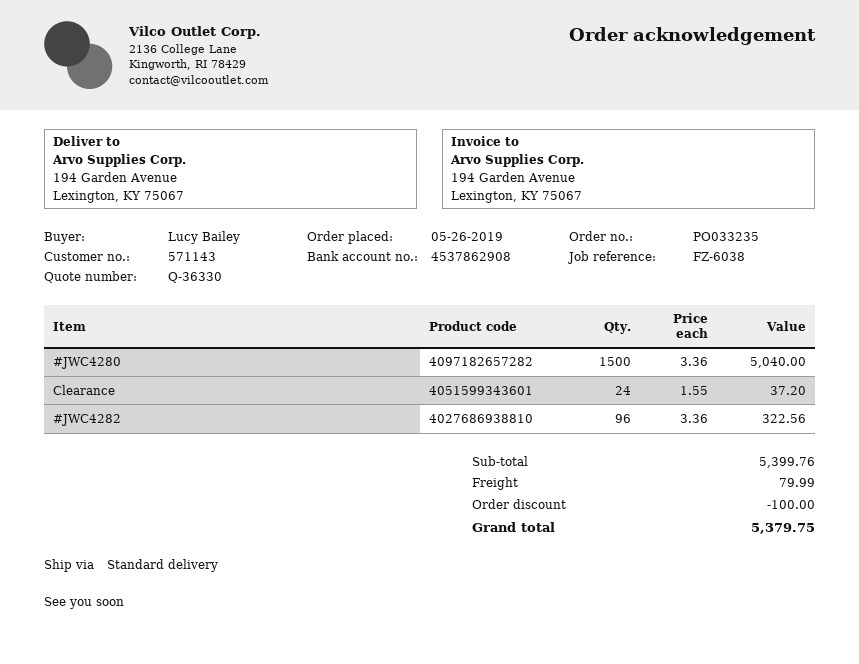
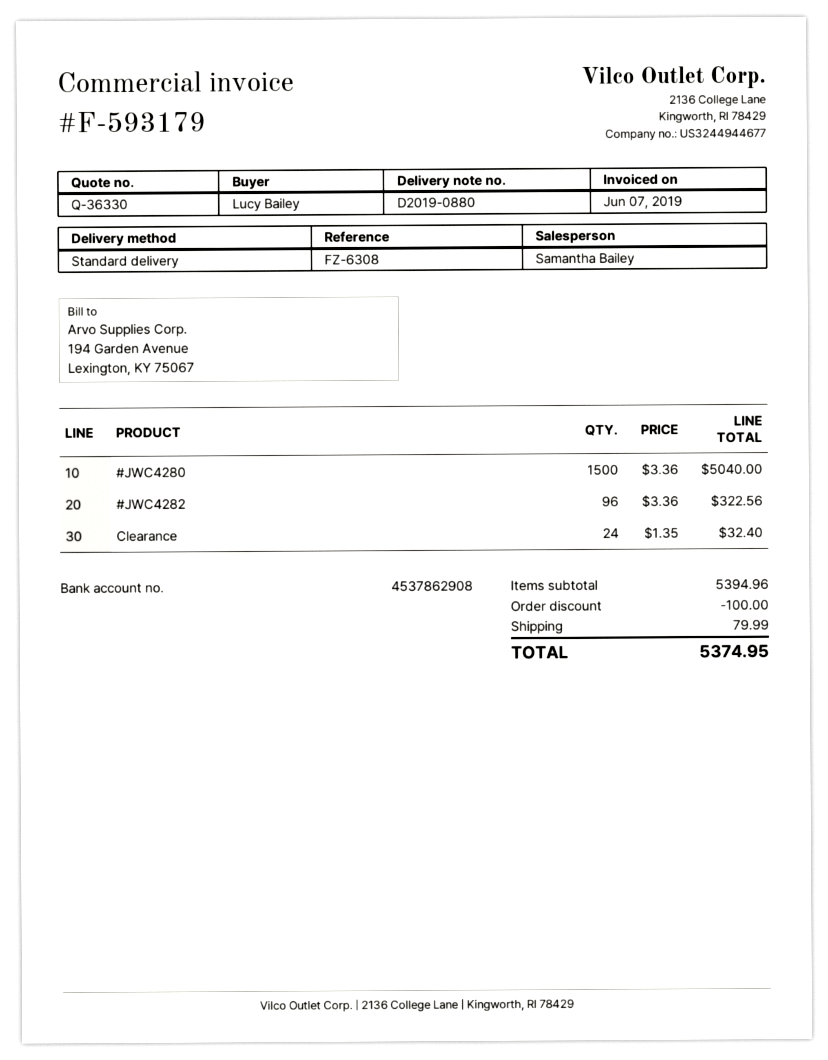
reference: FZ-6038 -> FZ-6308
Clearance: 24 x 1.55 = 37.20 -> 24 x 1.35 = 32.40
subtotal: 5399.76 -> 5394.96
total: 5379.75 -> 5374.95

